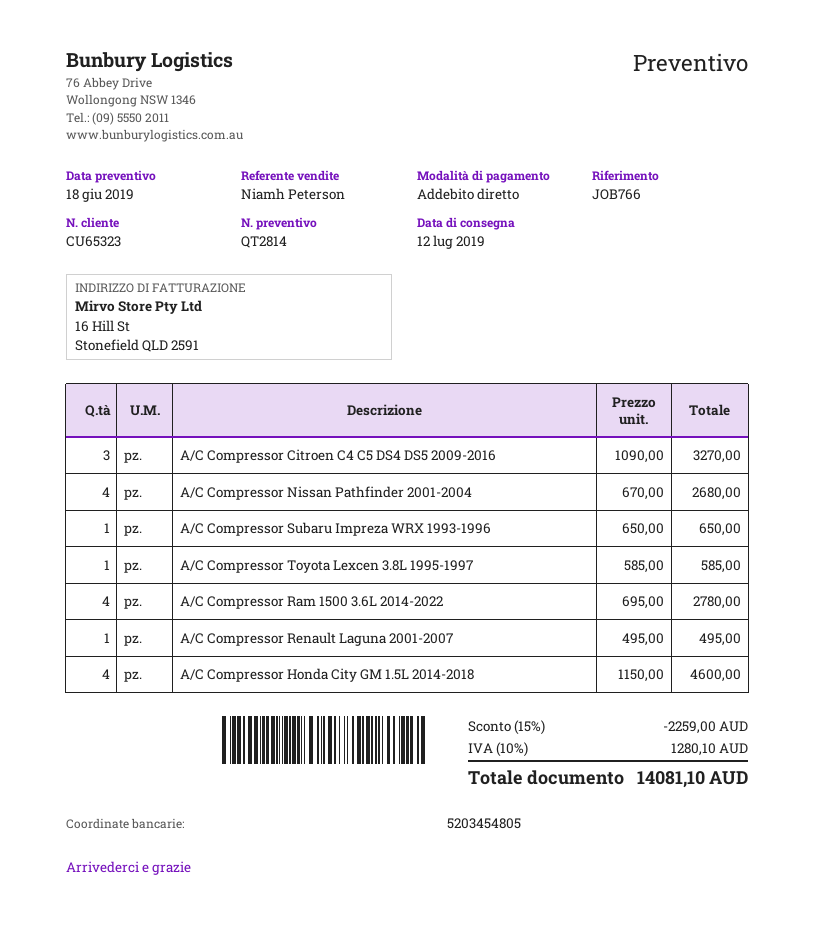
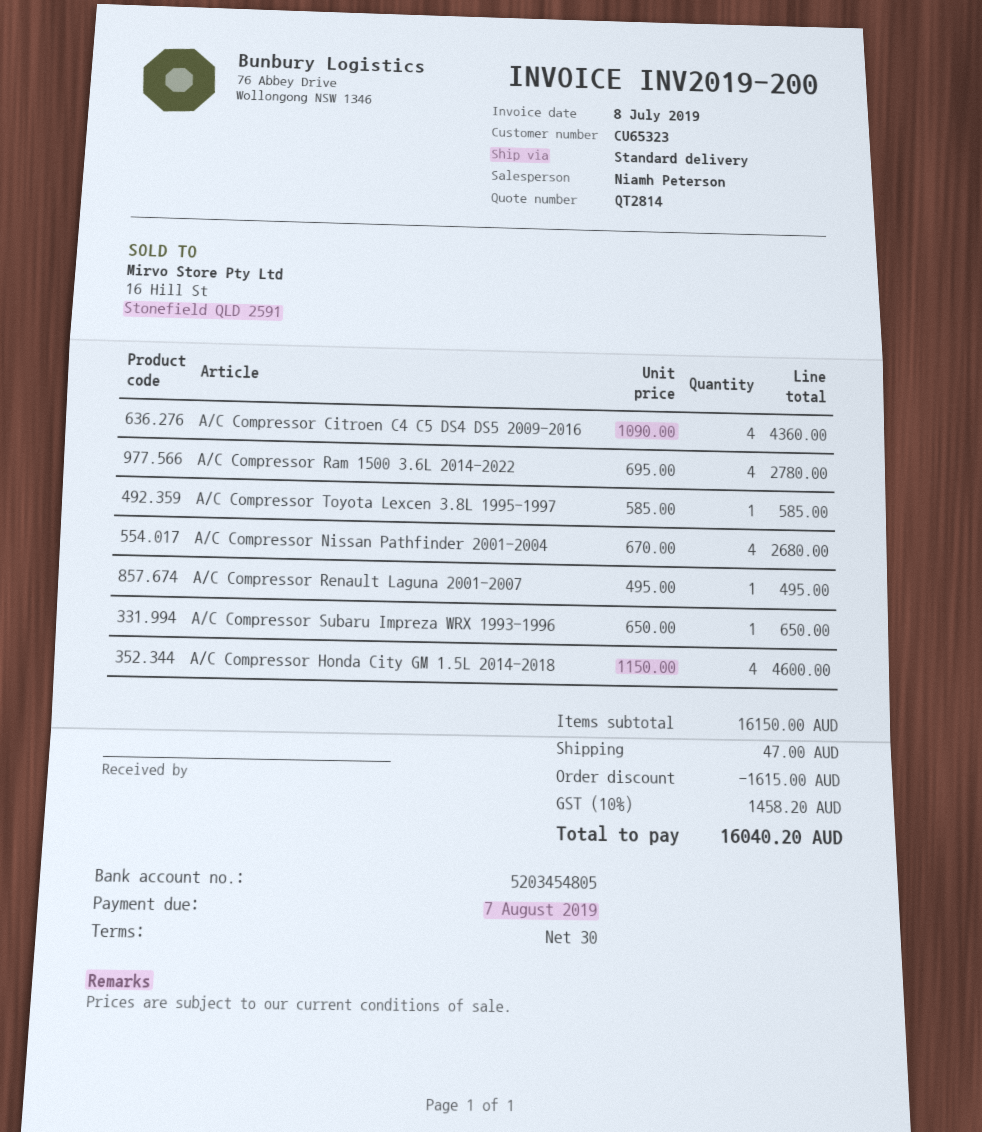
A/C Compressor Citroen C4 C5 DS4 DS5 2009-2016: 3 x 1090.00 = 3270.00 -> 4 x 1090.00 = 4360.00
discount: 2259.00 -> 1615.00
shipping: none -> 47.00
tax: 10% = 1280.10 -> 10% = 1458.20
total: 14081.10 -> 16040.20

